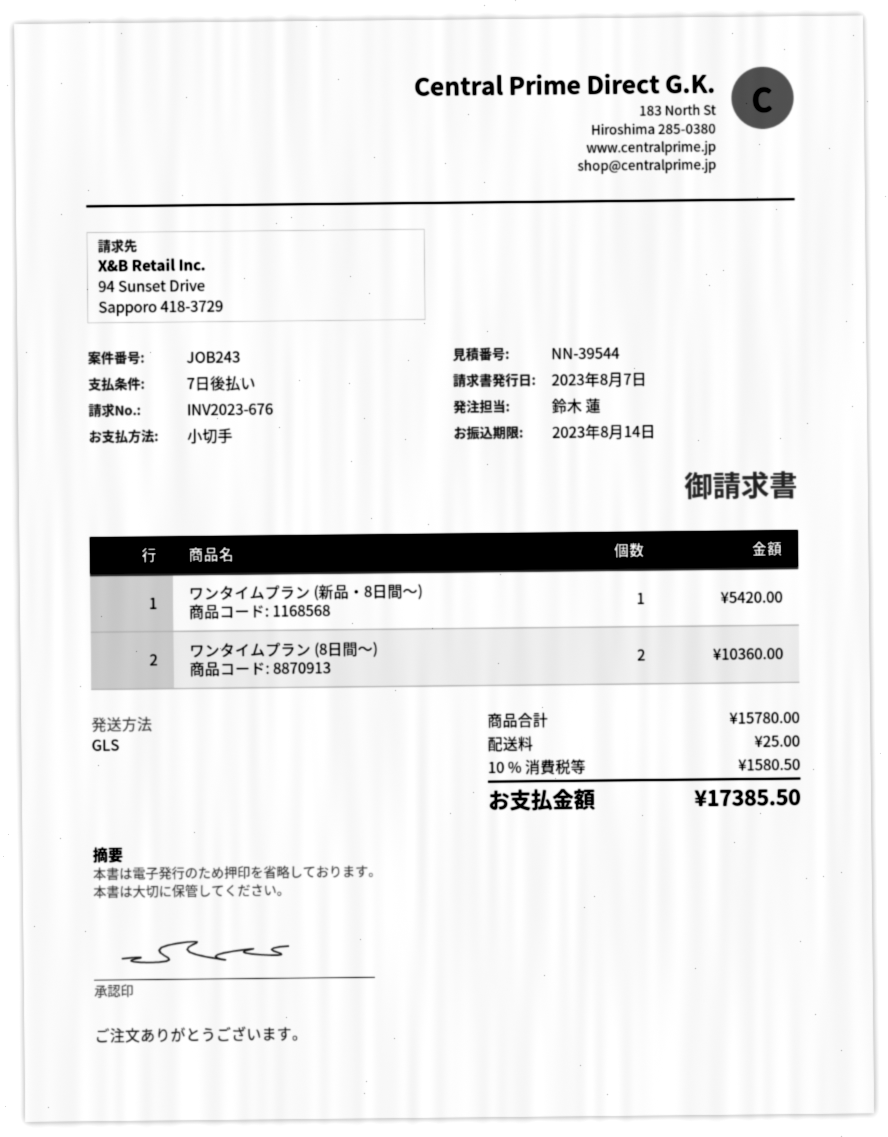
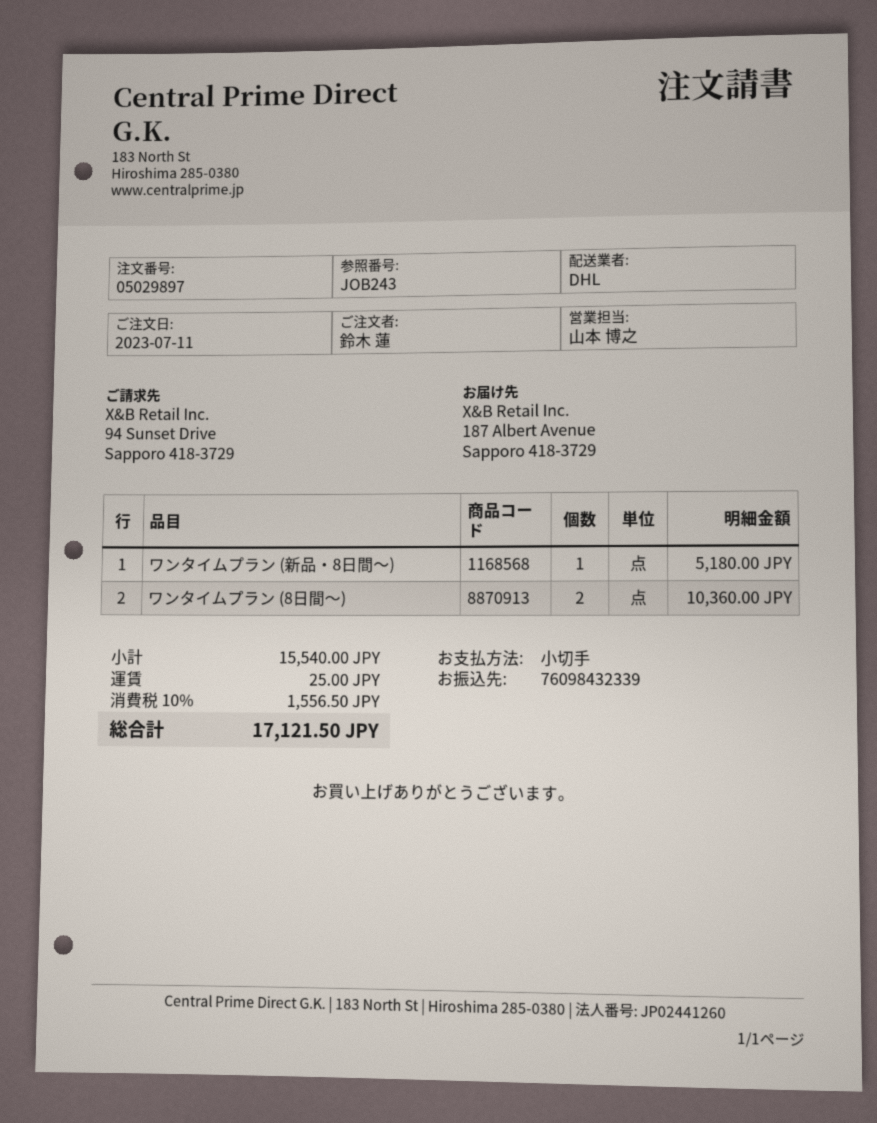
shipping method: GLS -> DHL
ワンタイムプラン (新品・8日間〜): 1 for 5420.00 -> 1 for 5180.00
subtotal: 15780.00 -> 15540.00
tax: 10% = 1580.50 -> 10% = 1556.50
total: 17385.50 -> 17121.50

